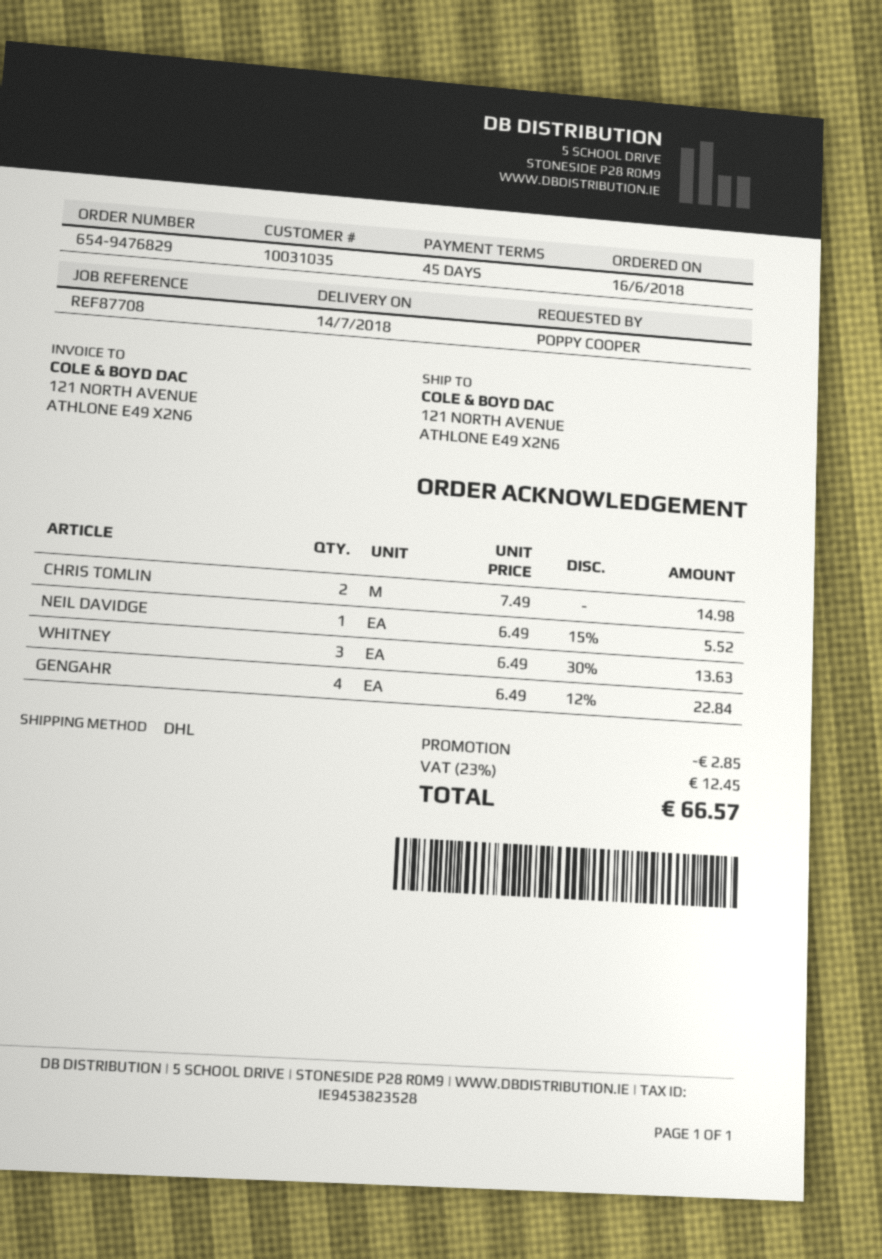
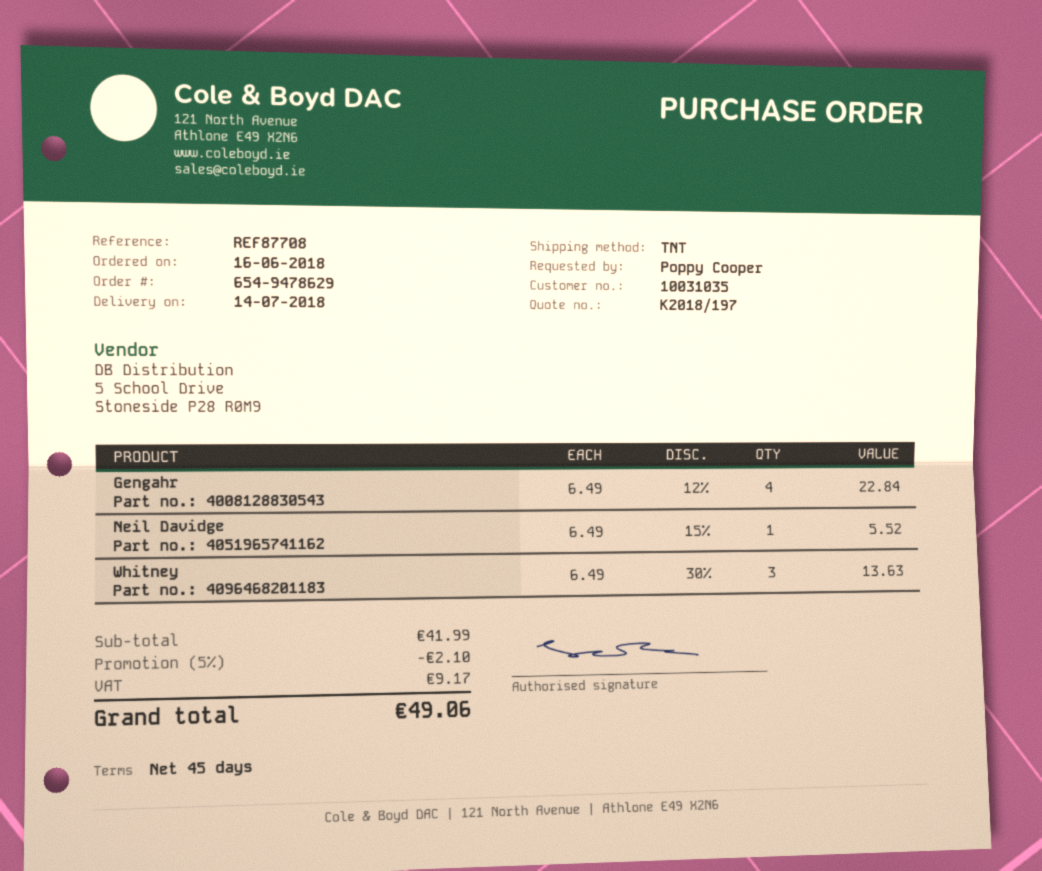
order number: 654-9476829 -> 654-9478629
shipping method: DHL -> TNT
CHRIS TOMLIN: 2 x 7.49 = 14.98 -> none
discount: 2.85 -> 2.10
tax: 12.45 -> 9.17
total: 66.57 -> 49.06

